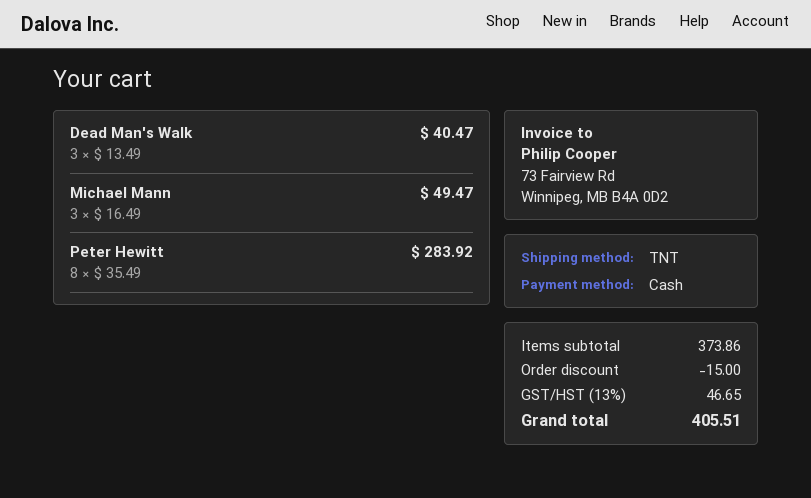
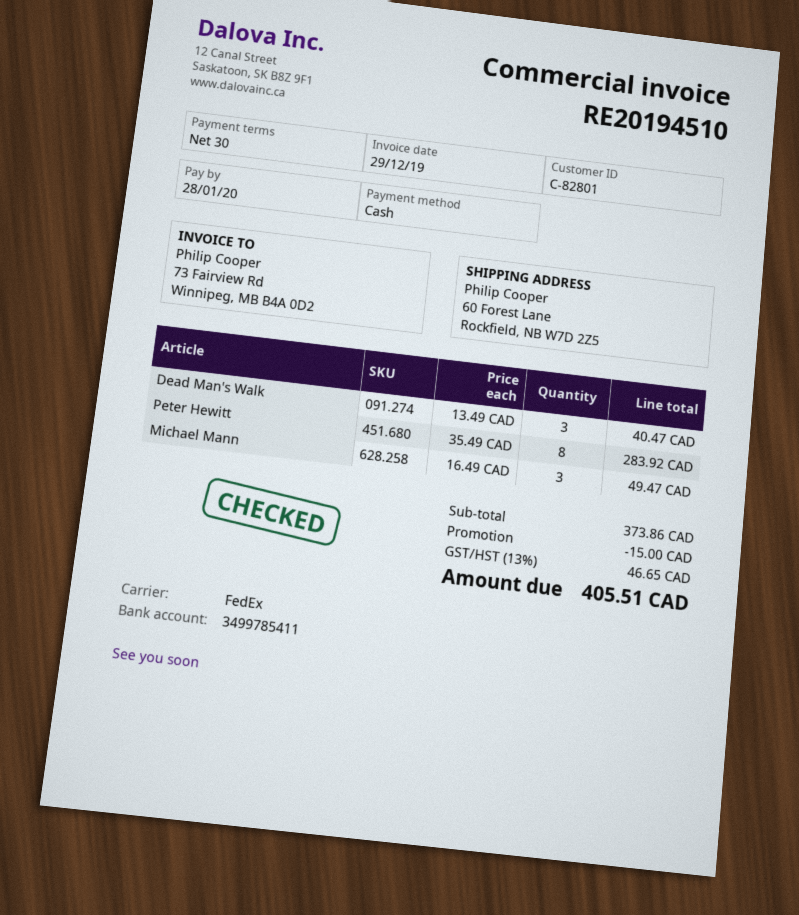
shipping method: TNT -> FedEx

